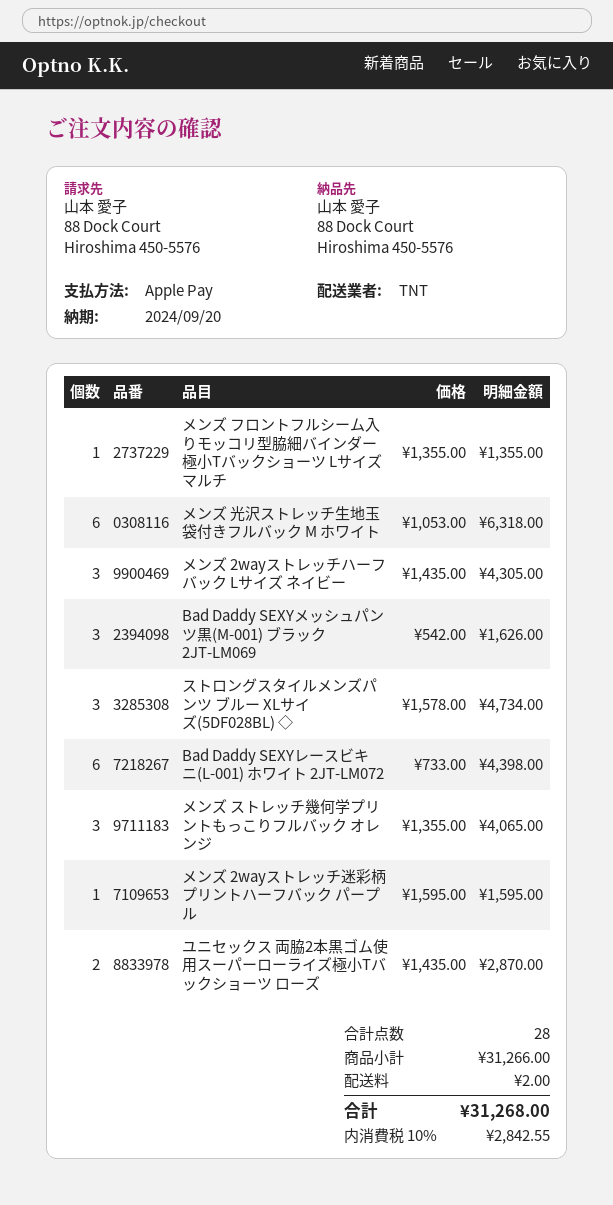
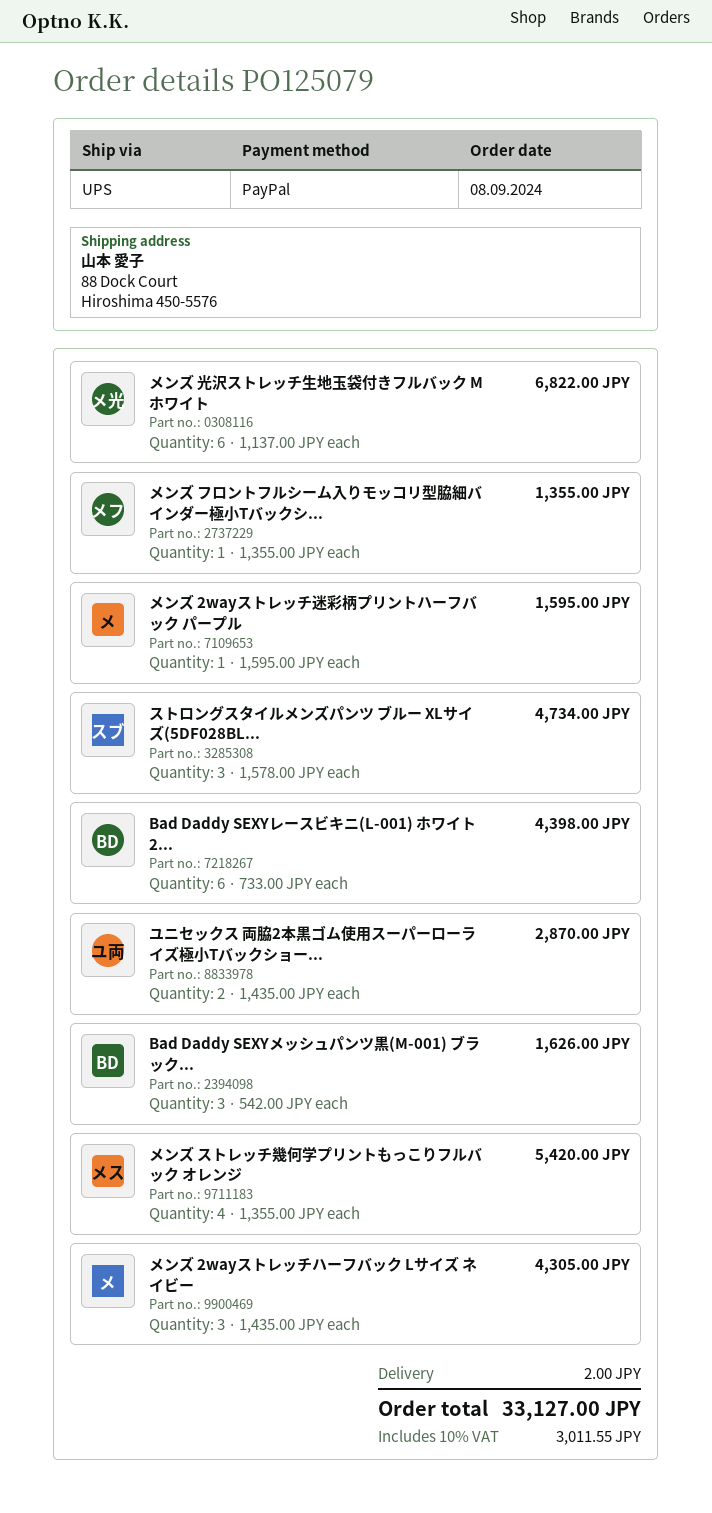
payment method: Apple Pay -> PayPal
shipping method: TNT -> UPS
メンズ 光沢ストレッチ生地玉袋付きフルバック M ホワイト: 6 x 1053.00 = 6318.00 -> 6 x 1137.00 = 6822.00
メンズ ストレッチ幾何学プリントもっこりフルバック オレンジ: 3 x 1355.00 = 4065.00 -> 4 x 1355.00 = 5420.00
tax: 10% = 2842.55 -> 10% = 3011.55
total: 31268.00 -> 33127.00

